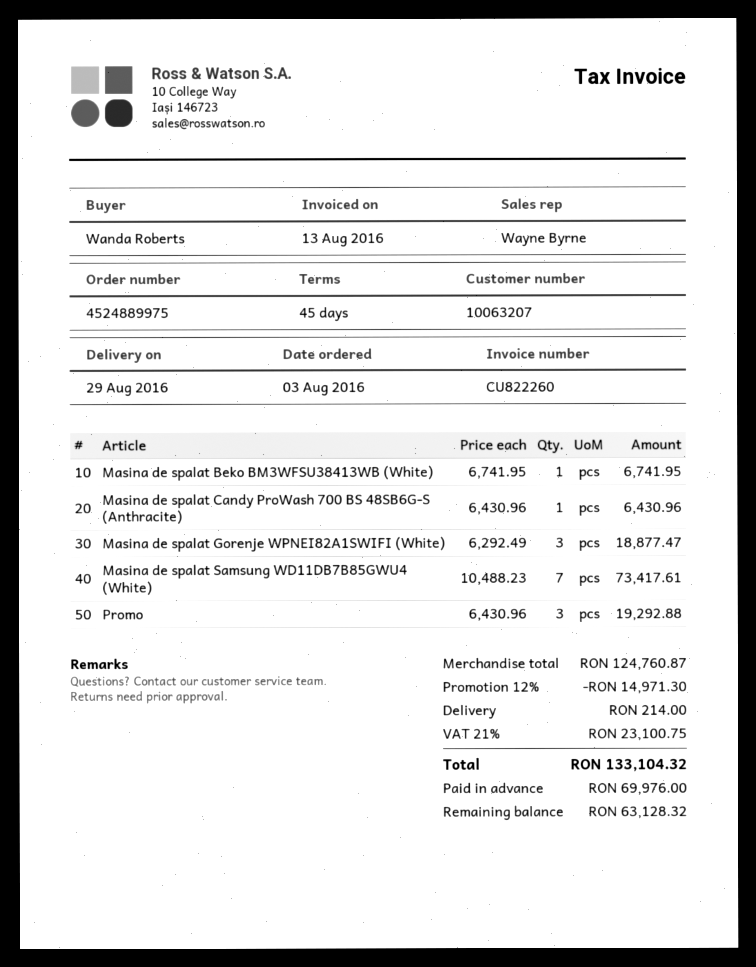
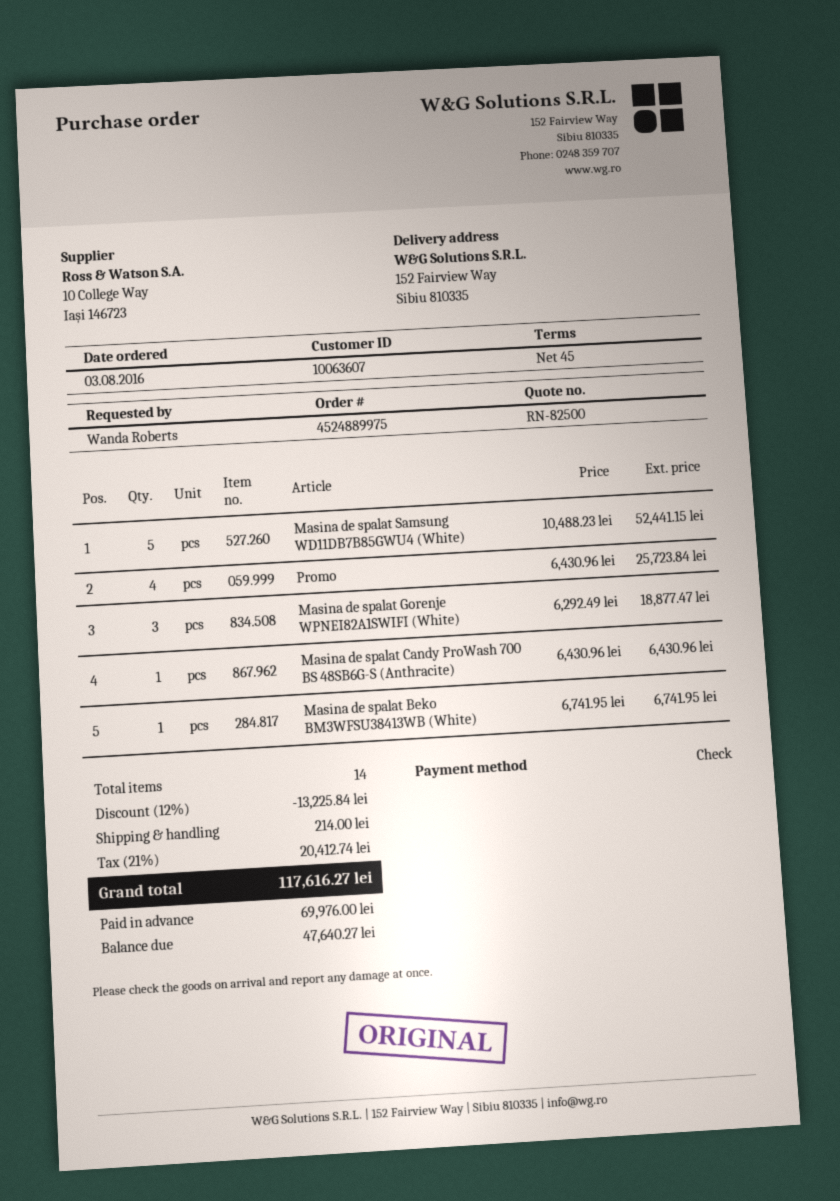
customer number: 10063207 -> 10063607
Masina de spalat Samsung WD11DB7B85GWU4 (White): 7 x 10488.23 = 73417.61 -> 5 x 10488.23 = 52441.15
Promo: 3 x 6430.96 = 19292.88 -> 4 x 6430.96 = 25723.84
discount: 12% = 14971.30 -> 12% = 13225.84
tax: 21% = 23100.75 -> 21% = 20412.74
total: 133104.32 -> 117616.27
balance: 63128.32 -> 47640.27

